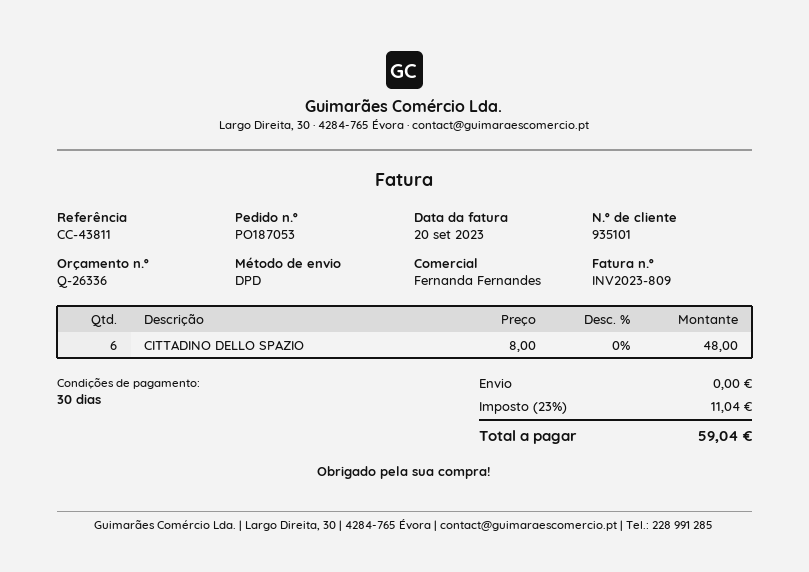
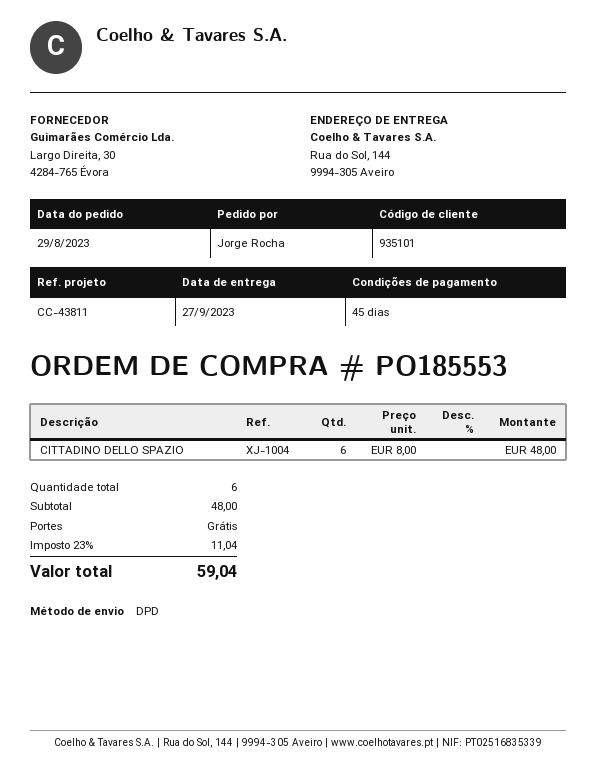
order number: PO187053 -> PO185553
payment terms: 30 days -> 45 days

